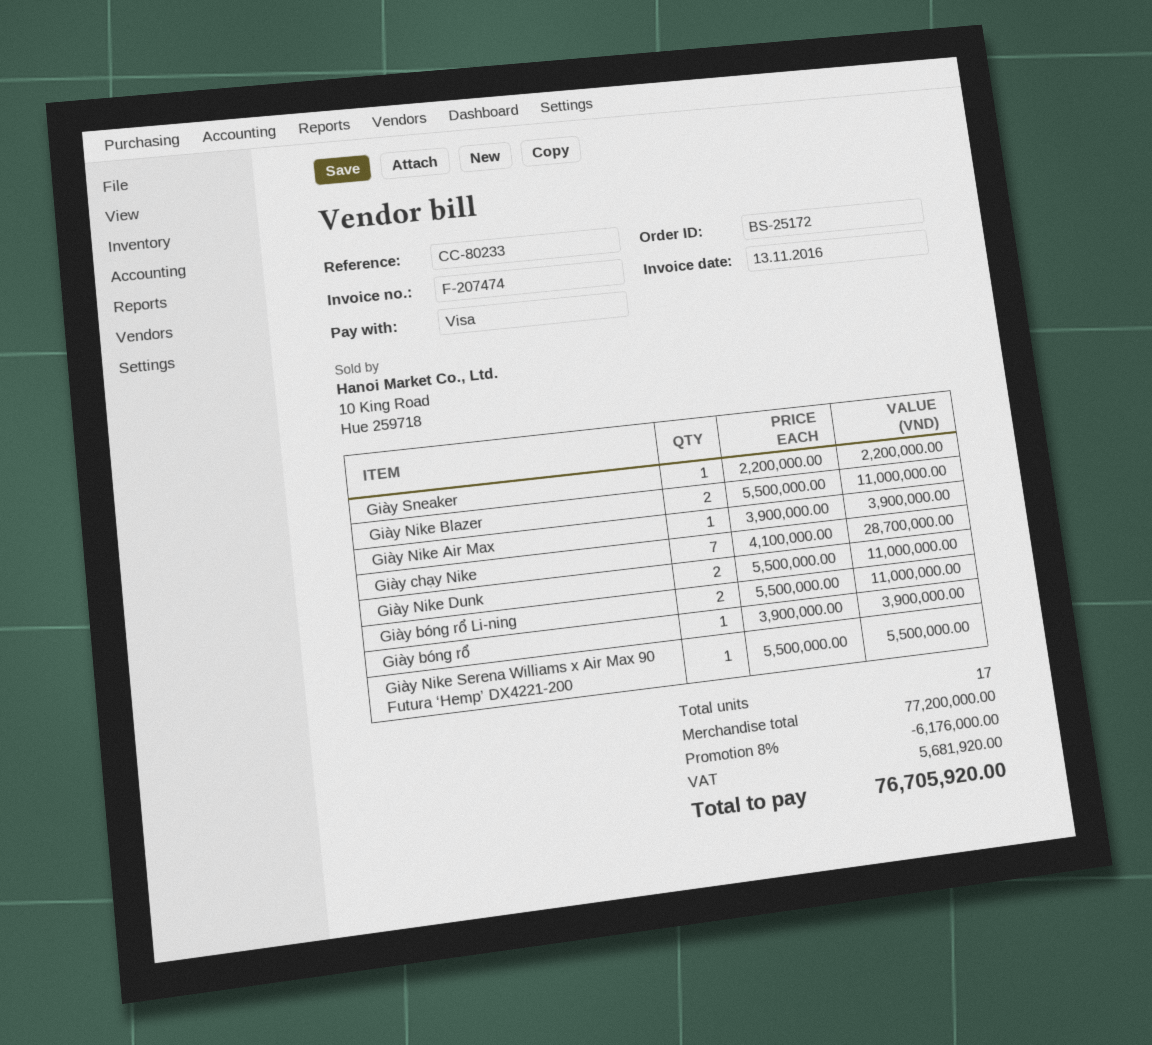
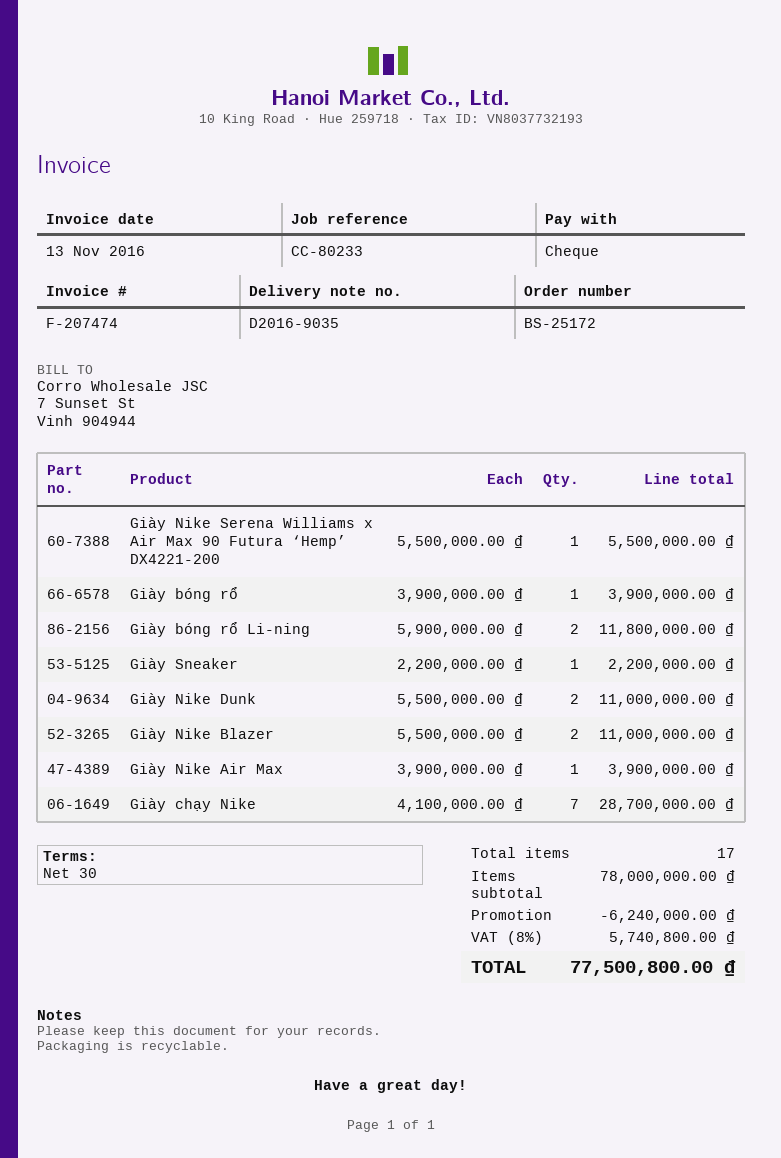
payment method: Visa -> cheque
Giày bóng rổ Li-ning: 2 x 5500000.00 = 11000000.00 -> 2 x 5900000.00 = 11800000.00
subtotal: 77200000.00 -> 78000000.00
discount: 6176000.00 -> 6240000.00
tax: 5681920.00 -> 5740800.00
total: 76705920.00 -> 77500800.00

